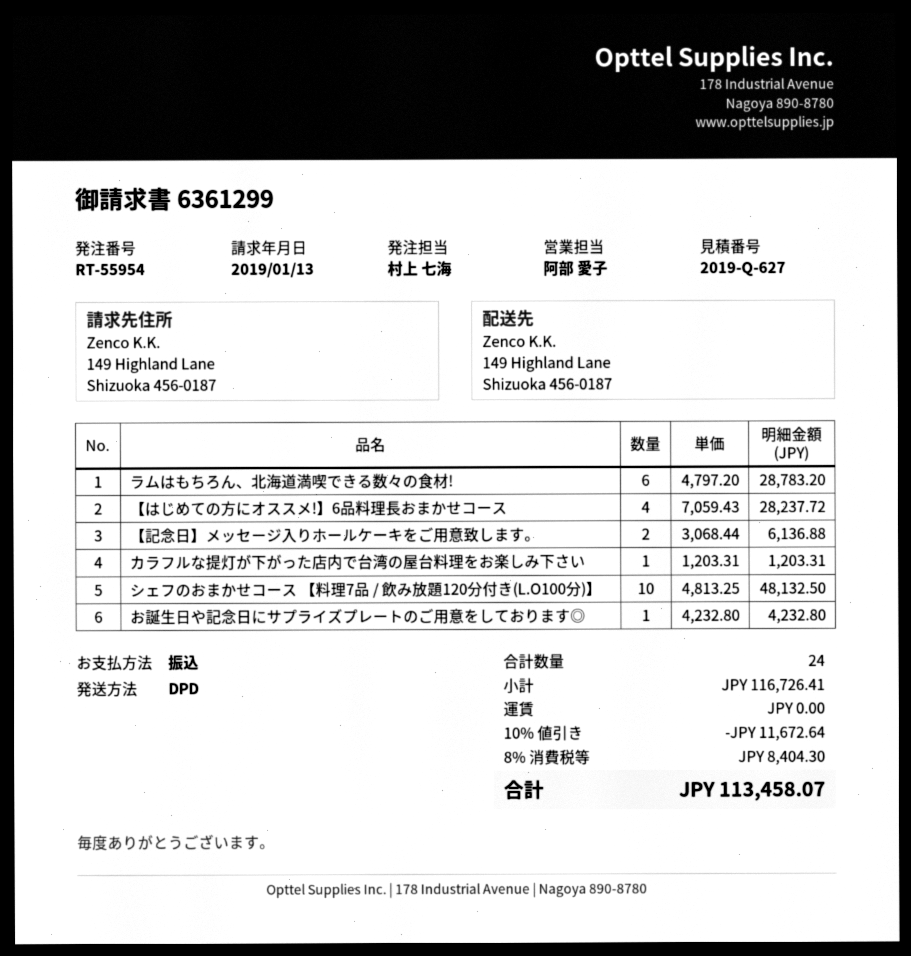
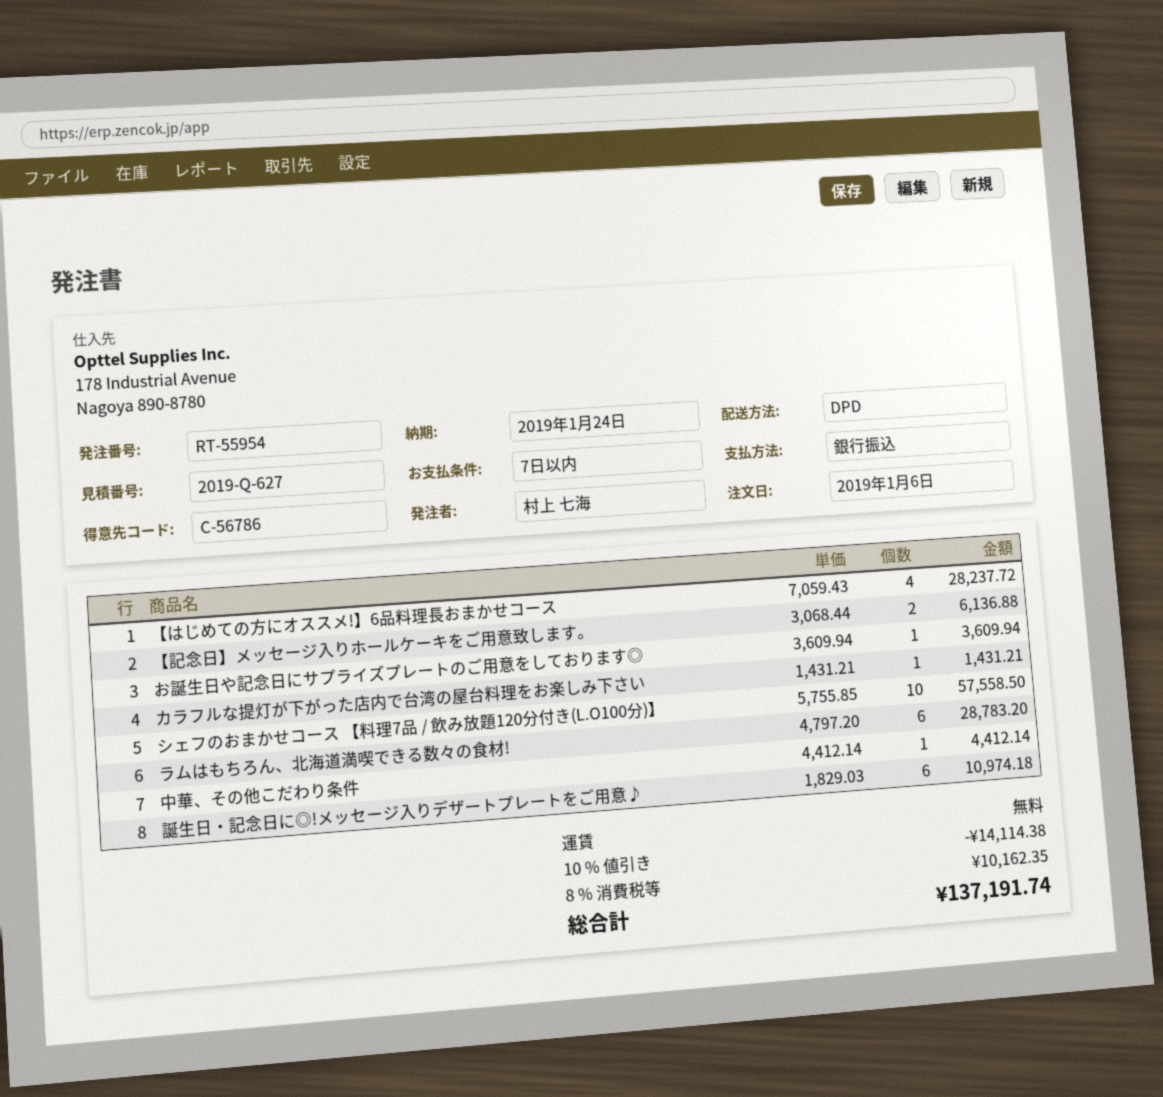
カラフルな提灯が下がった店内で台湾の屋台料理をお楽しみ下さい: 1 x 1203.31 = 1203.31 -> 1 x 1431.21 = 1431.21
シェフのおまかせコース 【料理7品 / 飲み放題120分付き(L.O100分)】: 10 x 4813.25 = 48132.50 -> 10 x 5755.85 = 57558.50
お誕生日や記念日にサプライズプレートのご用意をしております◎: 1 x 4232.80 = 4232.80 -> 1 x 3609.94 = 3609.94
中華、その他こだわり条件: none -> 1 x 4412.14 = 4412.14
誕生日・記念日に◎!メッセージ入りデザートプレートをご用意♪: none -> 6 x 1829.03 = 10974.18
discount: 10% = 11672.64 -> 10% = 14114.38
tax: 8% = 8404.30 -> 8% = 10162.35
total: 113458.07 -> 137191.74

